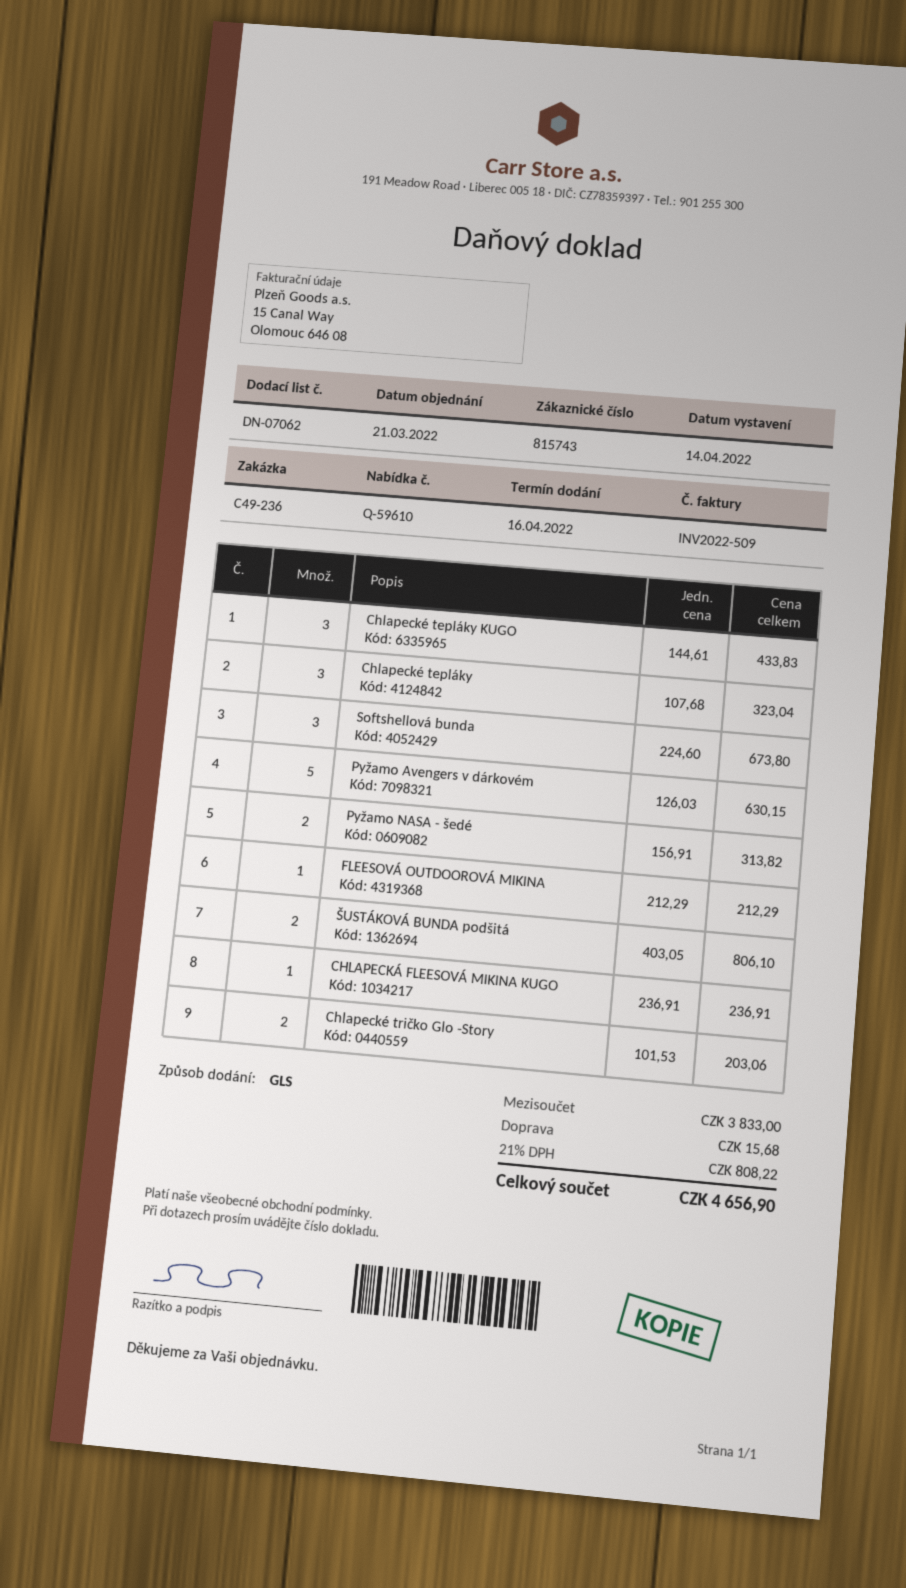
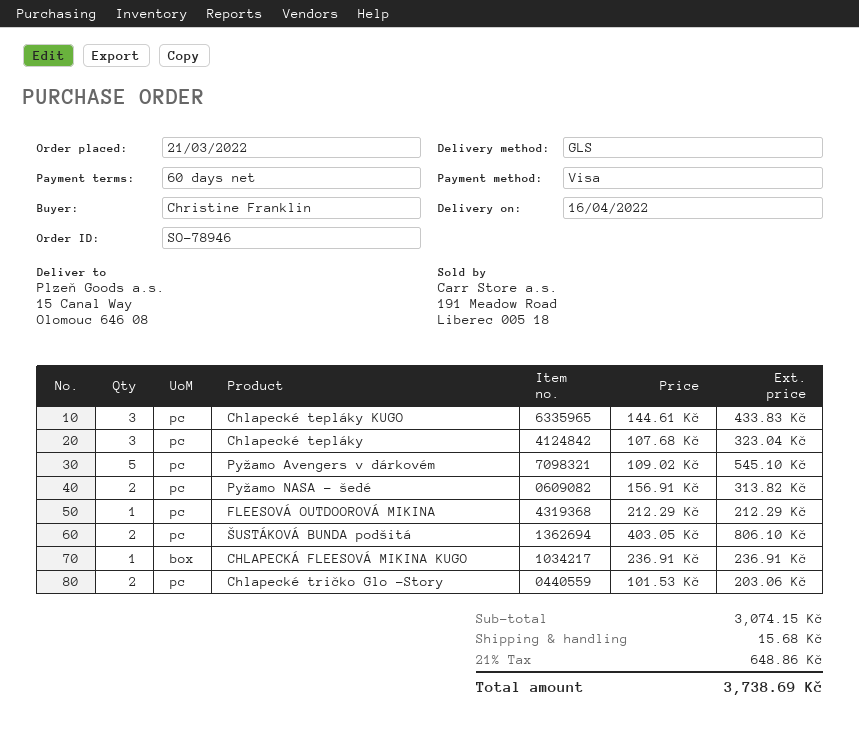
Softshellová bunda: 3 x 224.60 = 673.80 -> none
Pyžamo Avengers v dárkovém: 5 x 126.03 = 630.15 -> 5 x 109.02 = 545.10
subtotal: 3833.00 -> 3074.15
tax: 21% = 808.22 -> 21% = 648.86
total: 4656.90 -> 3738.69

